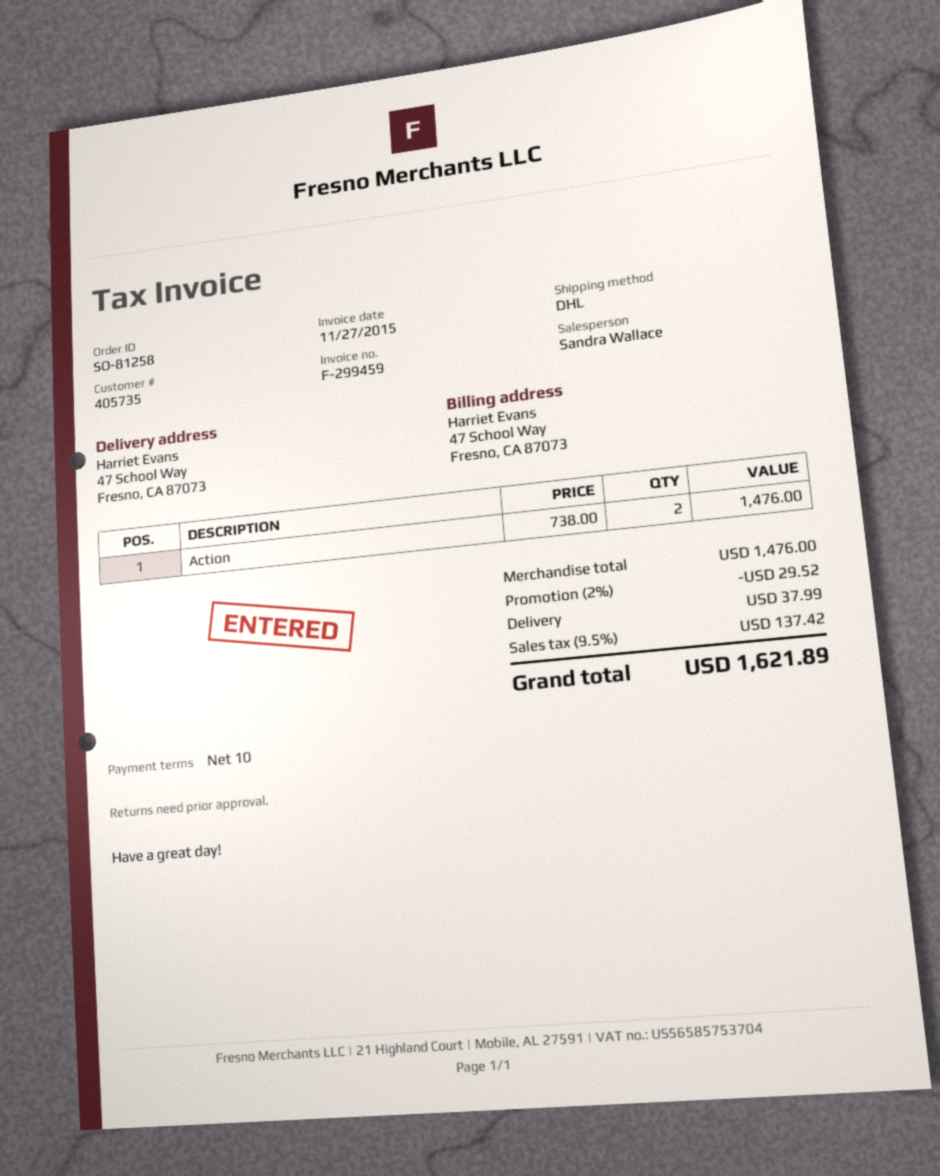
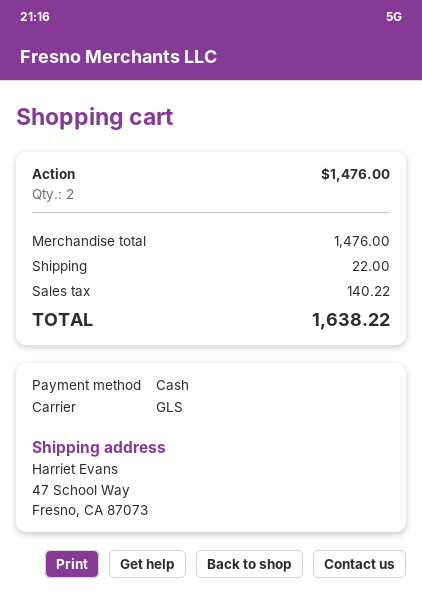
shipping method: DHL -> GLS
discount: 2% = 29.52 -> none
shipping: 37.99 -> 22.00
tax: 137.42 -> 140.22
total: 1621.89 -> 1638.22

